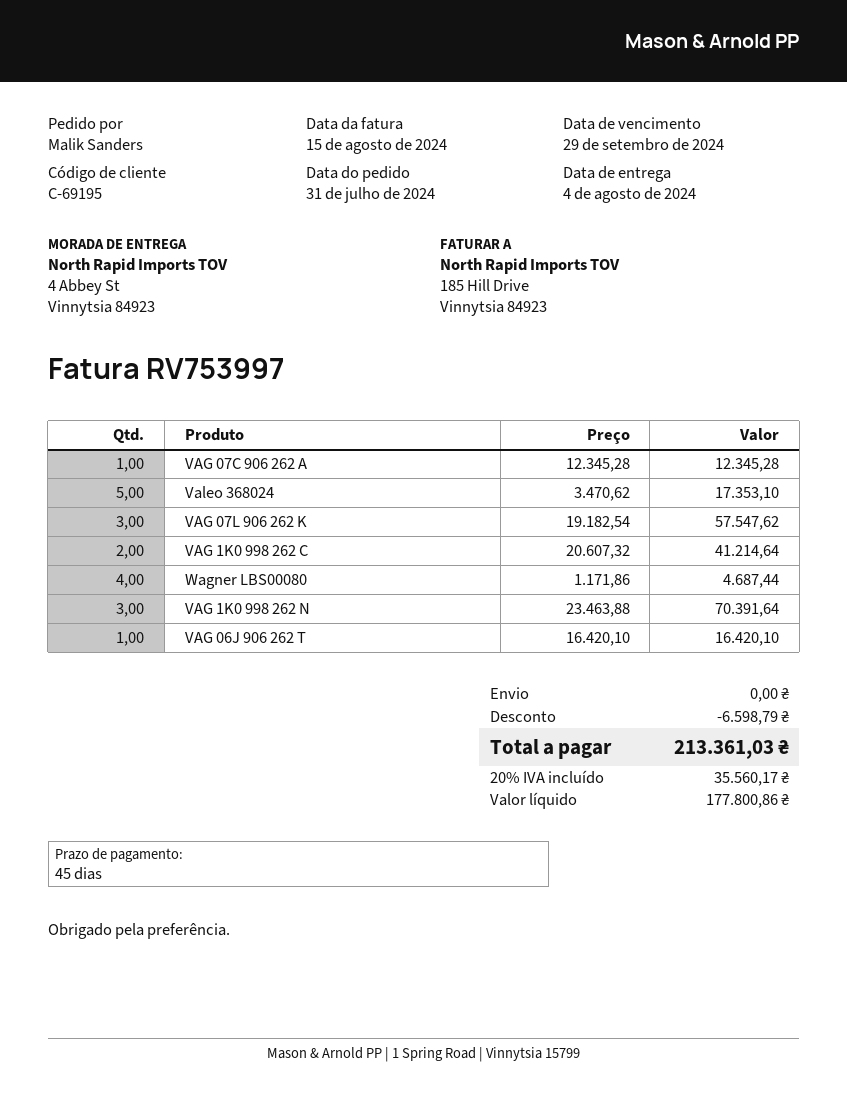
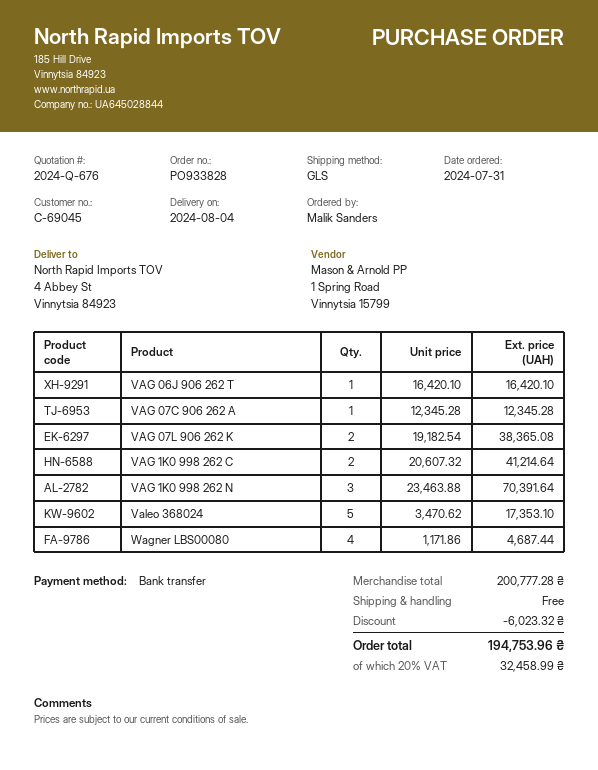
customer number: C-69195 -> C-69045
VAG 07L 906 262 K: 3 x 19182.54 = 57547.62 -> 2 x 19182.54 = 38365.08
discount: 6598.79 -> 6023.32
tax: 20% = 35560.17 -> 20% = 32458.99
total: 213361.03 -> 194753.96

